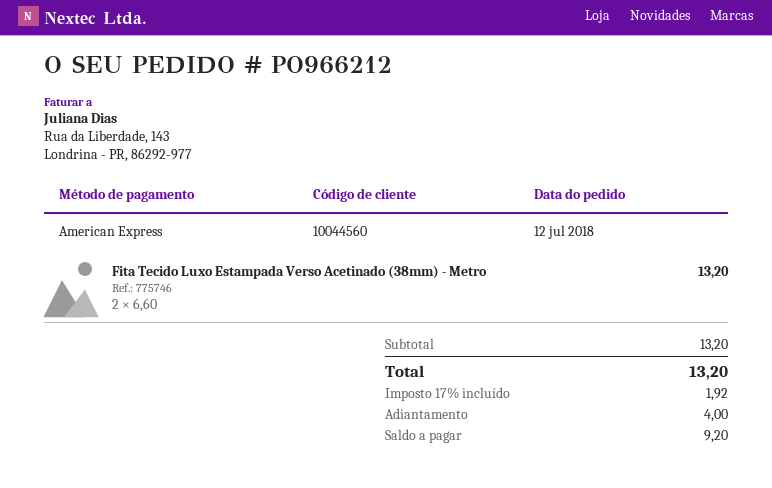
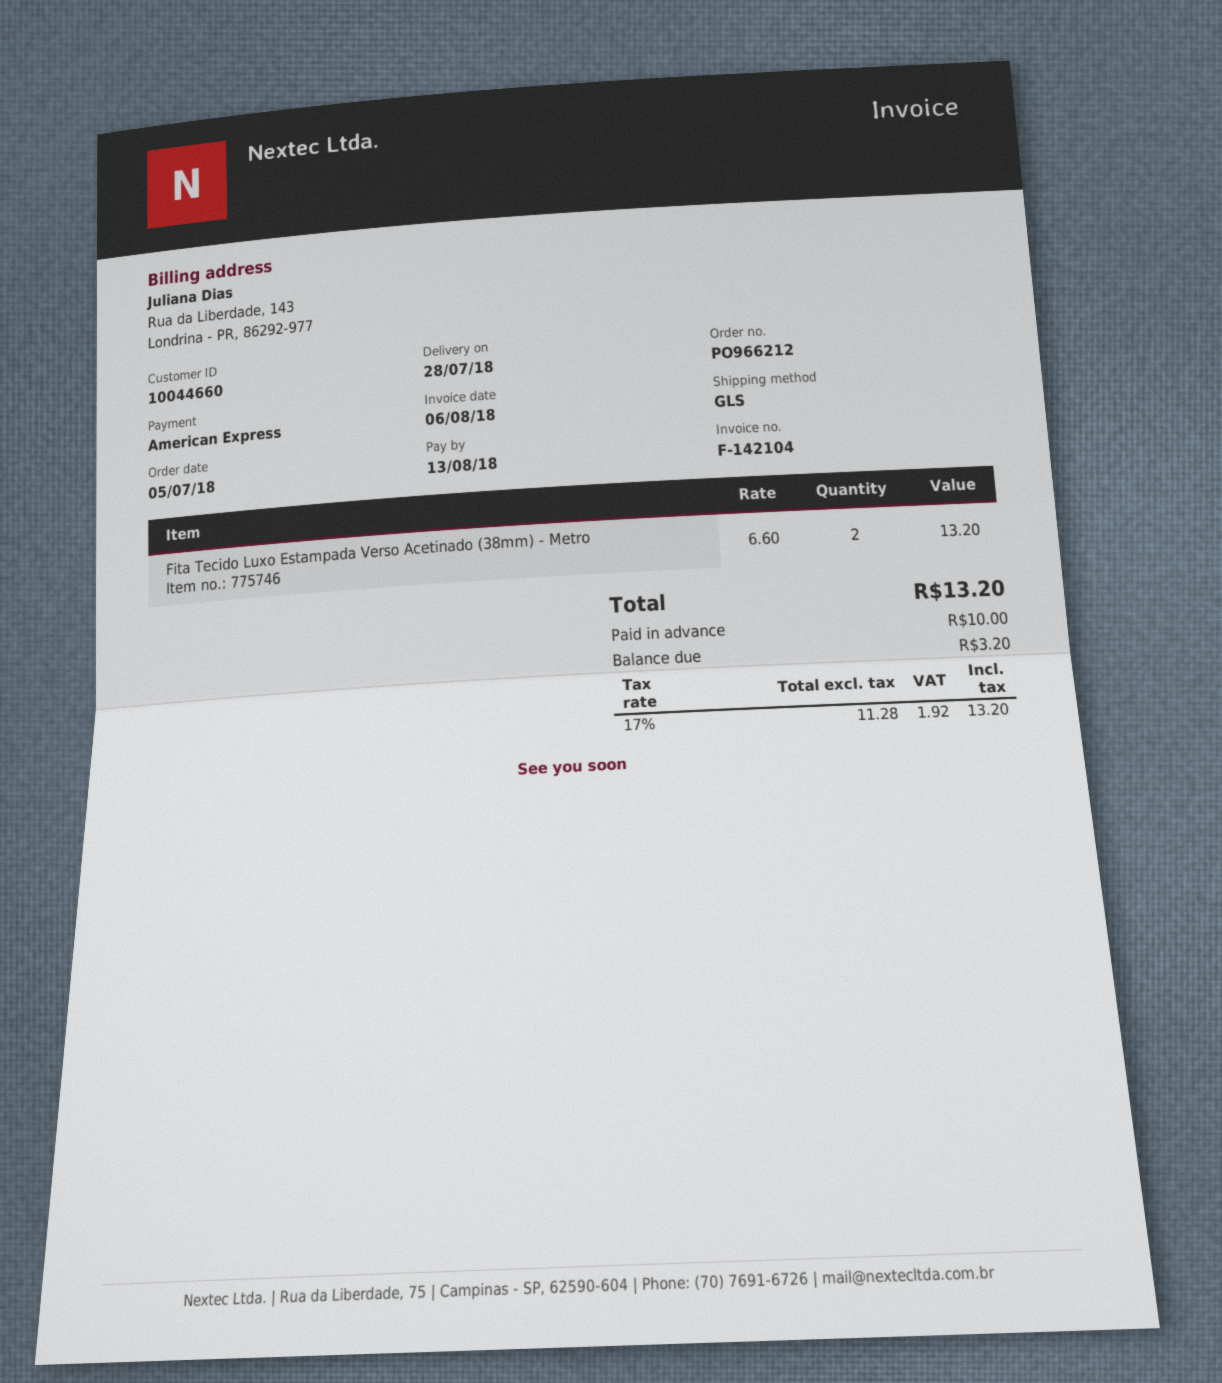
order date: 2018-07-12 -> 2018-07-05
customer number: 10044560 -> 10044660
deposit: 4.00 -> 10.00
balance: 9.20 -> 3.20

